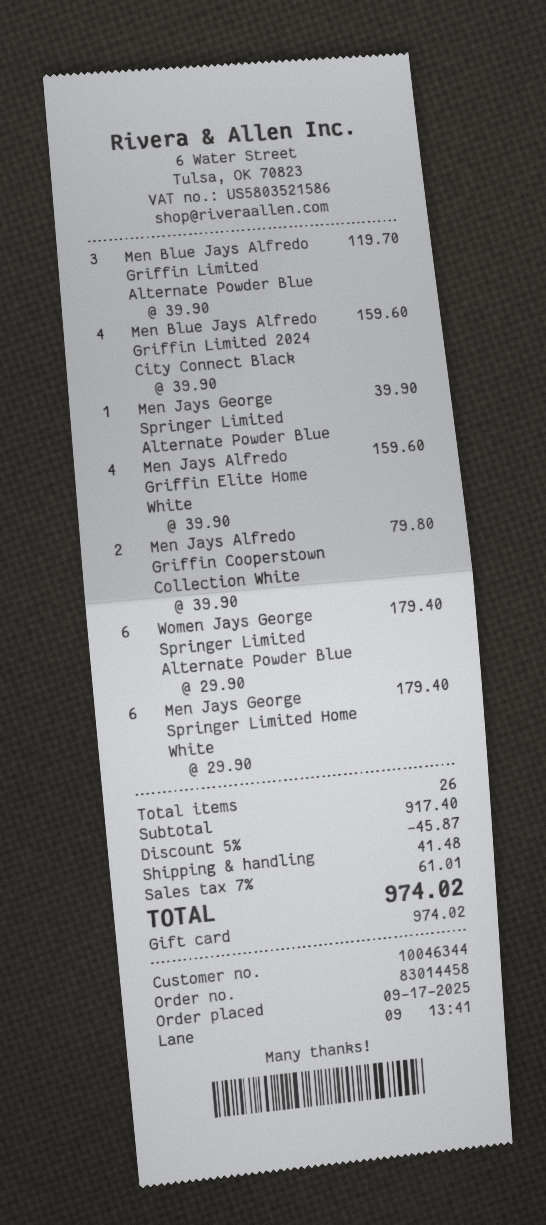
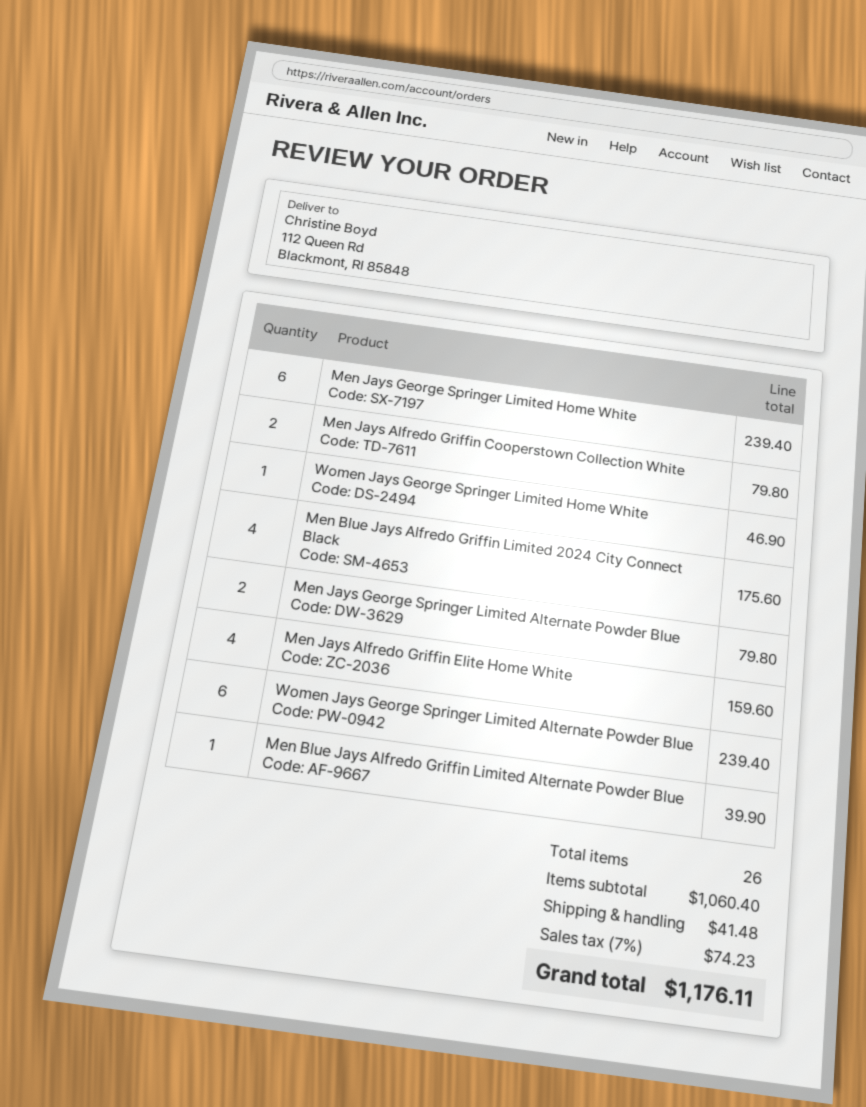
Men Blue Jays Alfredo Griffin Limited Alternate Powder Blue: 3 for 119.70 -> 1 for 39.90
Men Blue Jays Alfredo Griffin Limited 2024 City Connect Black: 4 for 159.60 -> 4 for 175.60
Men Jays George Springer Limited Alternate Powder Blue: 1 for 39.90 -> 2 for 79.80
Women Jays George Springer Limited Alternate Powder Blue: 6 for 179.40 -> 6 for 239.40
Men Jays George Springer Limited Home White: 6 for 179.40 -> 6 for 239.40
Women Jays George Springer Limited Home White: none -> 1 for 46.90
subtotal: 917.40 -> 1060.40
discount: 5% = 45.87 -> none
tax: 7% = 61.01 -> 7% = 74.23
total: 974.02 -> 1176.11

